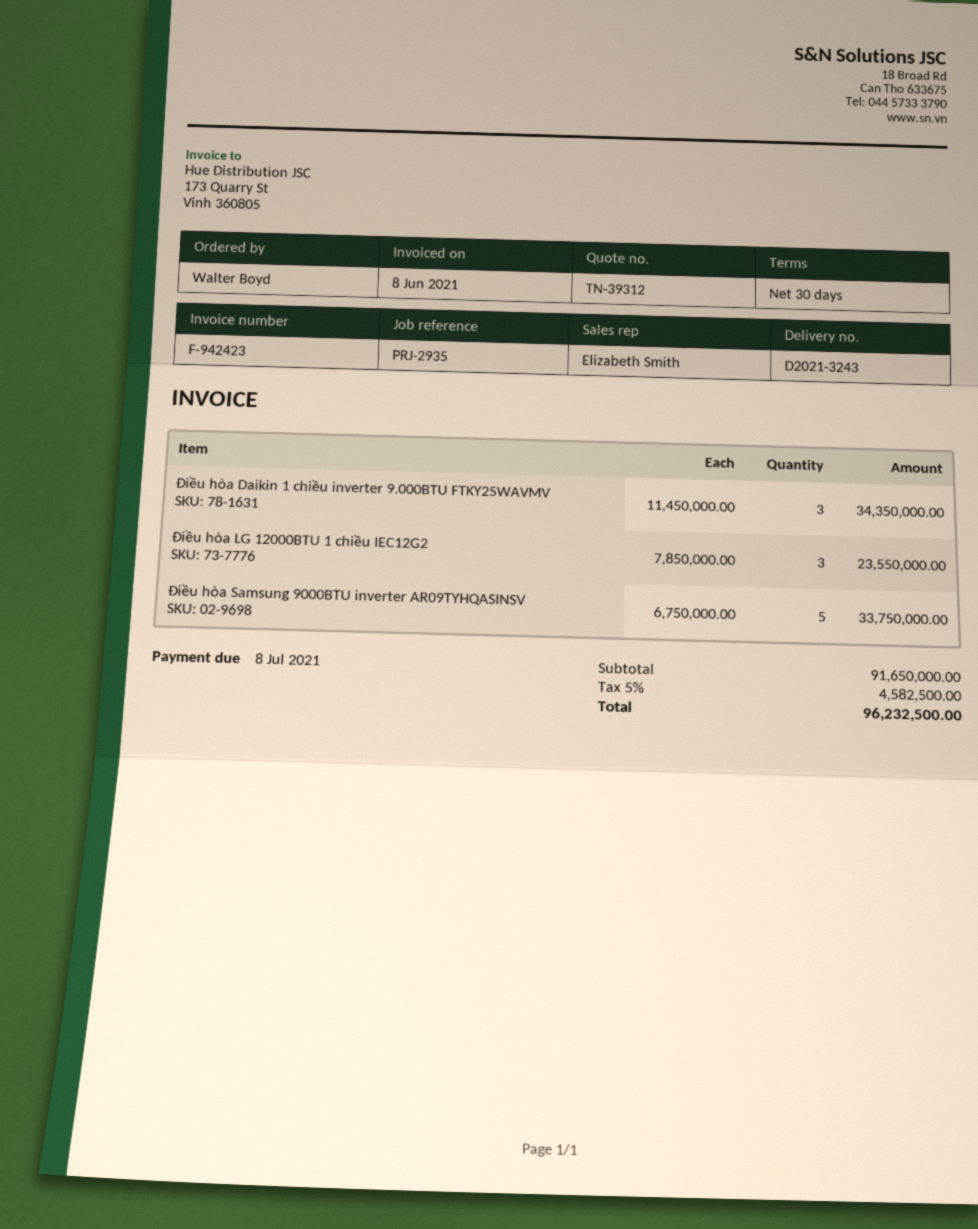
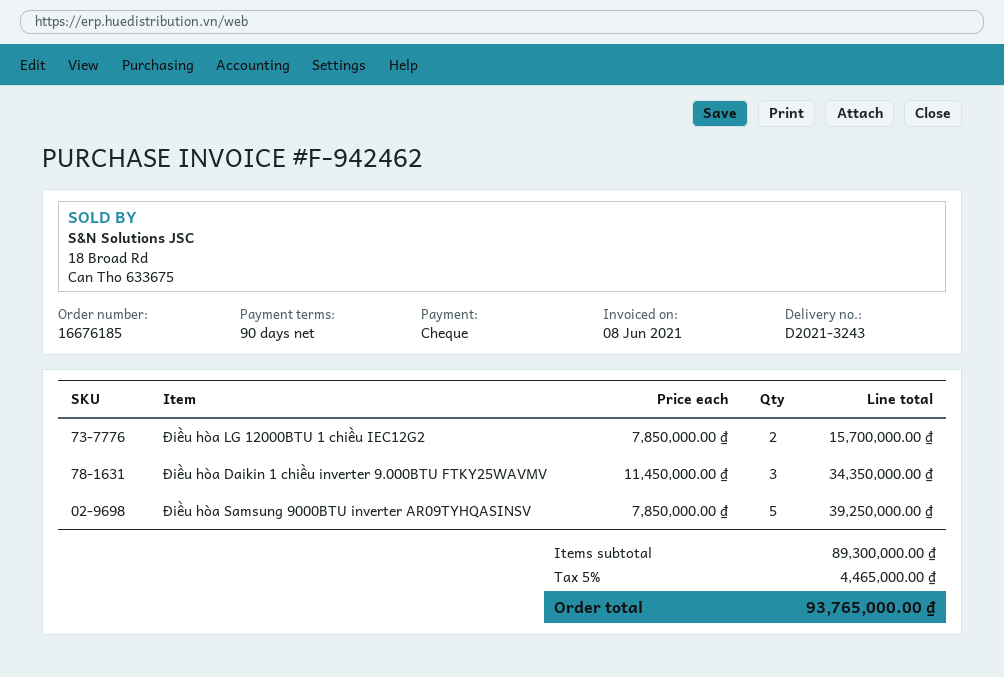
invoice number: F-942423 -> F-942462
payment terms: 30 days -> 90 days
Điều hòa LG 12000BTU 1 chiều IEC12G2: 3 x 7850000.00 = 23550000.00 -> 2 x 7850000.00 = 15700000.00
Điều hòa Samsung 9000BTU inverter AR09TYHQASINSV: 5 x 6750000.00 = 33750000.00 -> 5 x 7850000.00 = 39250000.00
subtotal: 91650000.00 -> 89300000.00
tax: 5% = 4582500.00 -> 5% = 4465000.00
total: 96232500.00 -> 93765000.00

